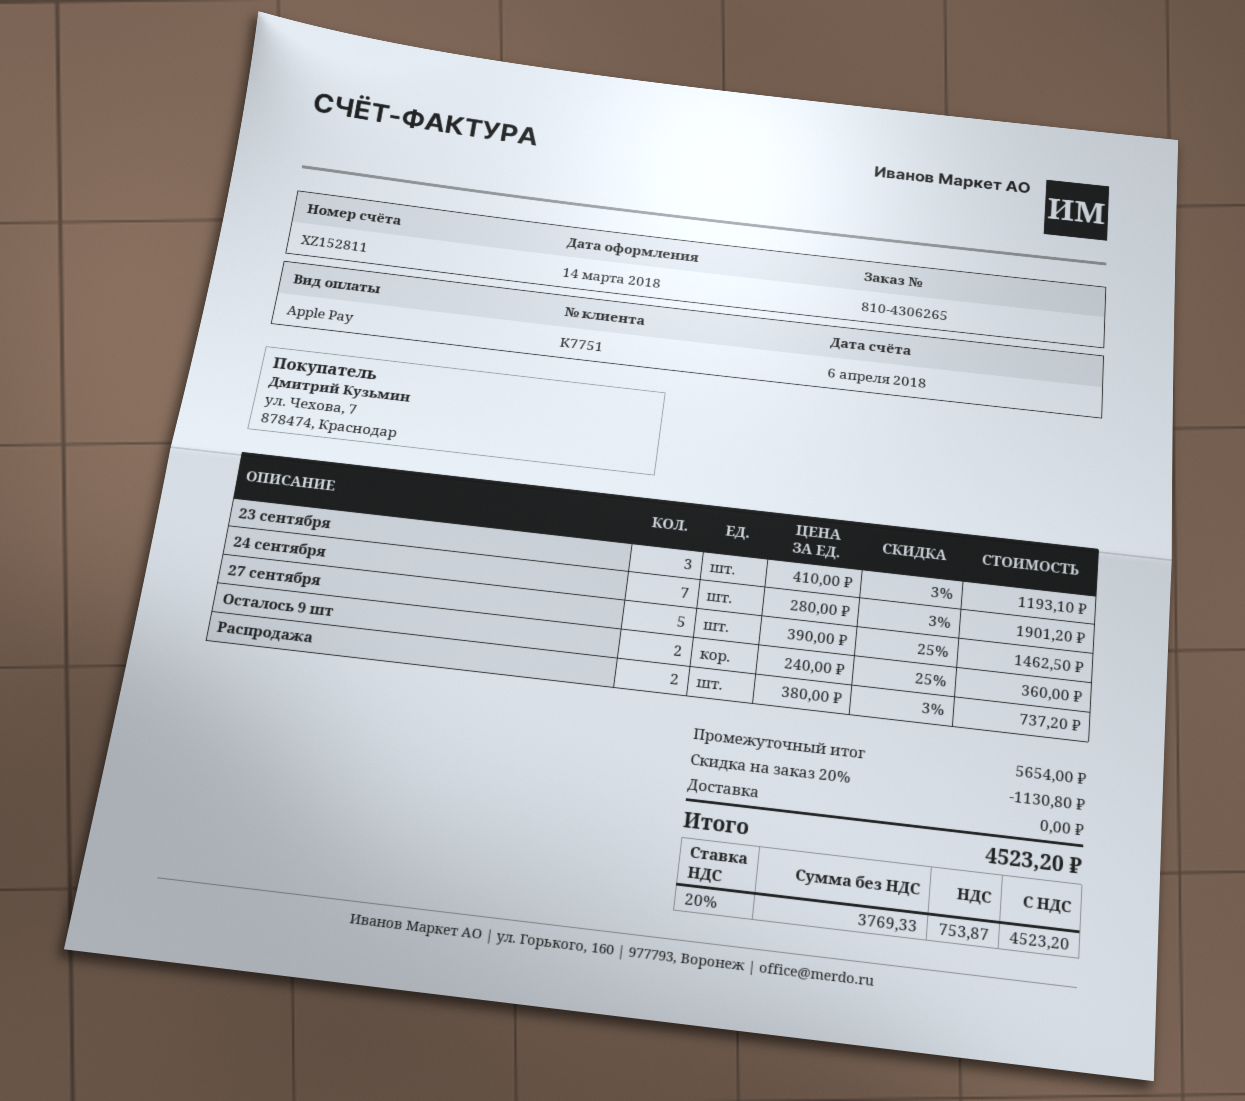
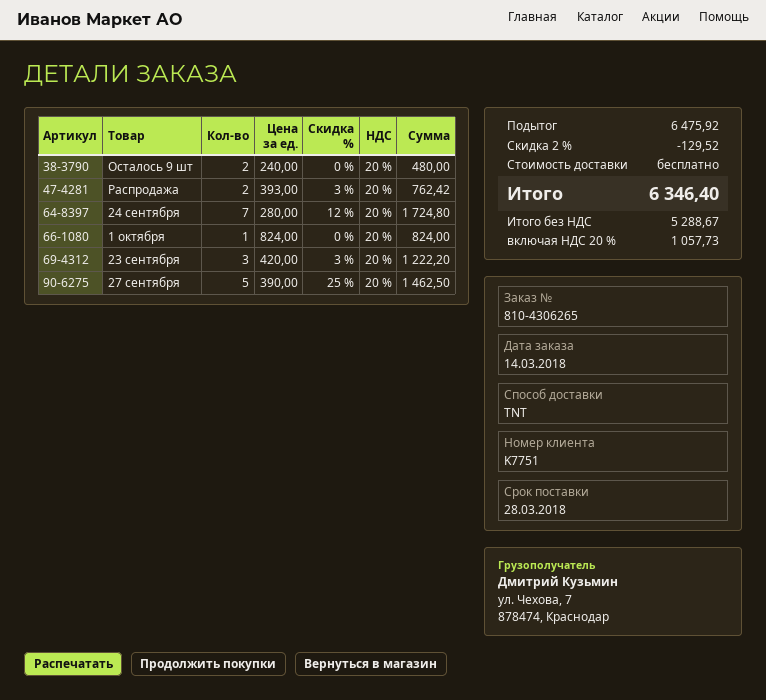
23 сентября: 3 x 410.00 - 3% = 1193.10 -> 3 x 420.00 - 3% = 1222.20
24 сентября: 7 x 280.00 - 3% = 1901.20 -> 7 x 280.00 - 12% = 1724.80
Осталось 9 шт: 2 x 240.00 - 25% = 360.00 -> 2 x 240.00 = 480.00
Распродажа: 2 x 380.00 - 3% = 737.20 -> 2 x 393.00 - 3% = 762.42
1 октября: none -> 1 x 824.00 = 824.00
subtotal: 5654.00 -> 6475.92
discount: 20% = 1130.80 -> 2% = 129.52
net: 3769.33 -> 5288.67
tax: 20% = 753.87 -> 20% = 1057.73
total: 4523.20 -> 6346.40

